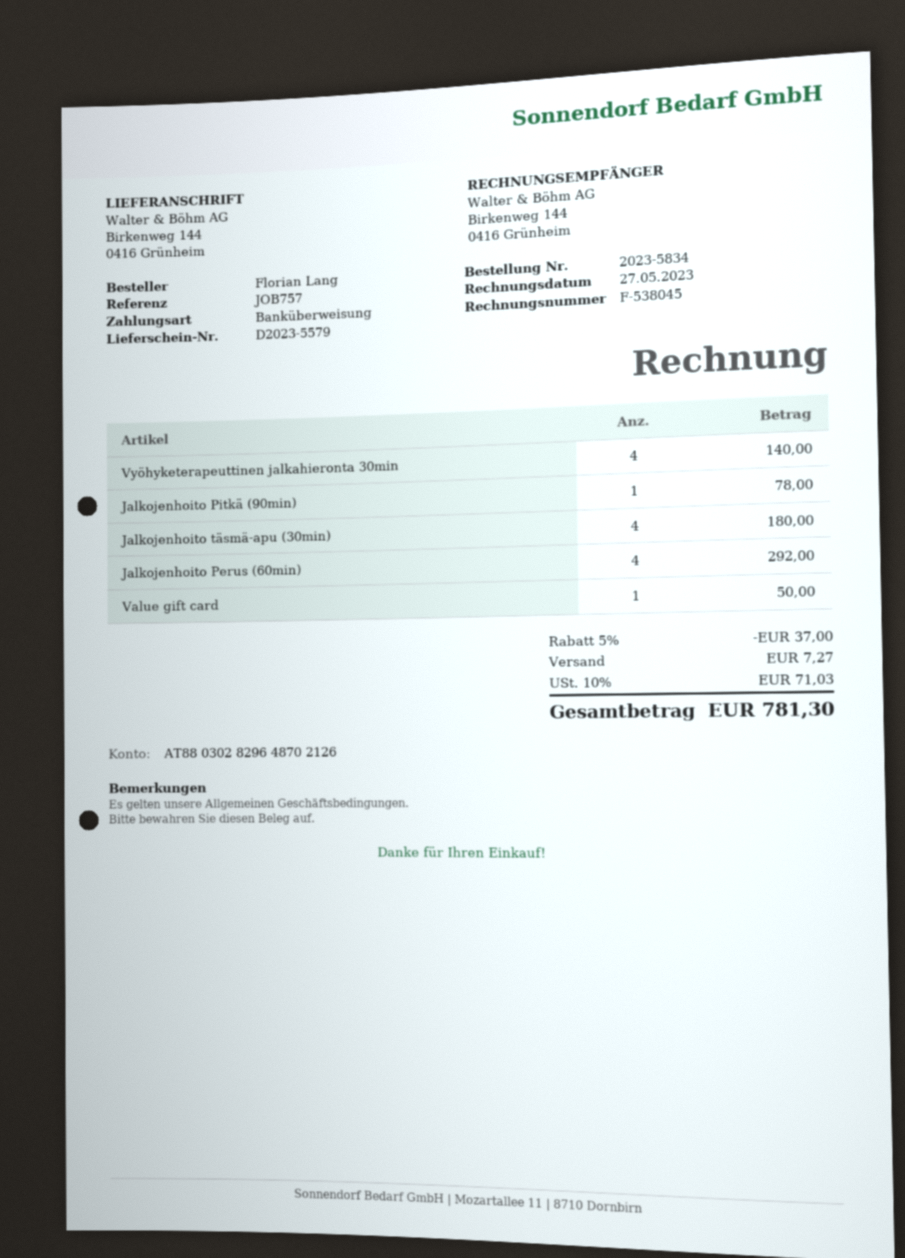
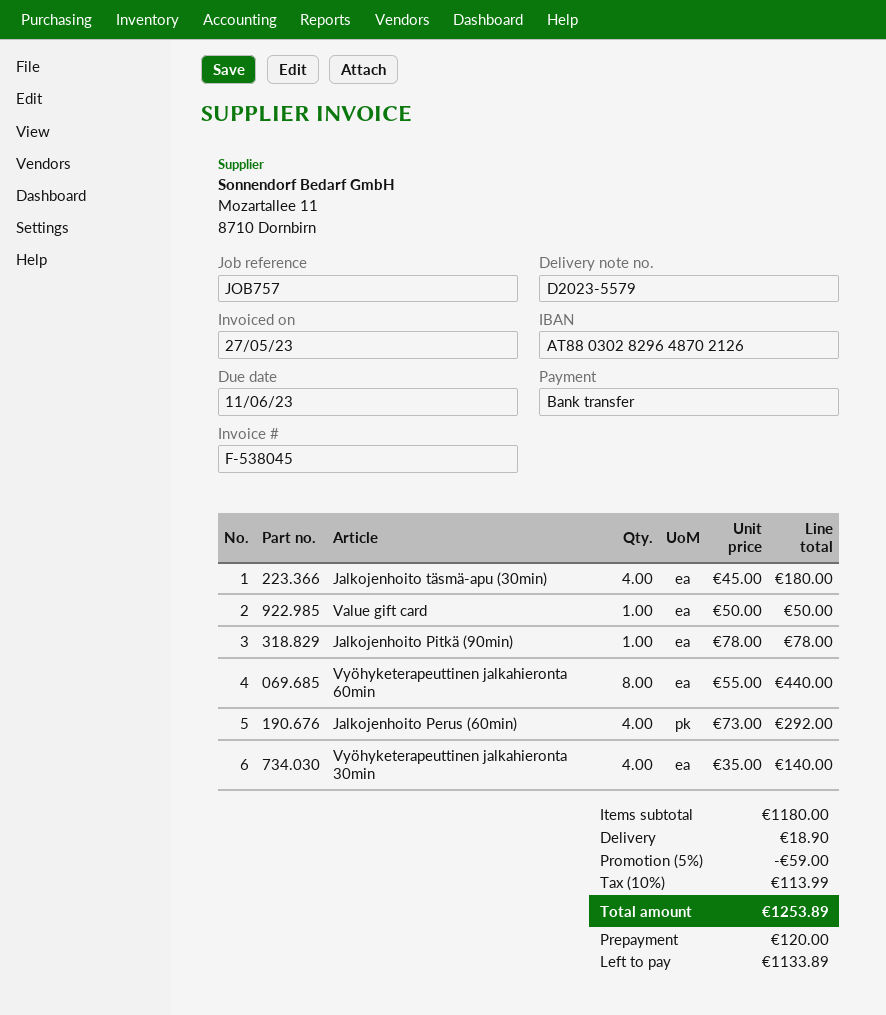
Vyöhyketerapeuttinen jalkahieronta 60min: none -> 8 for 440.00
discount: 5% = 37.00 -> 5% = 59.00
shipping: 7.27 -> 18.90
tax: 10% = 71.03 -> 10% = 113.99
total: 781.30 -> 1253.89

